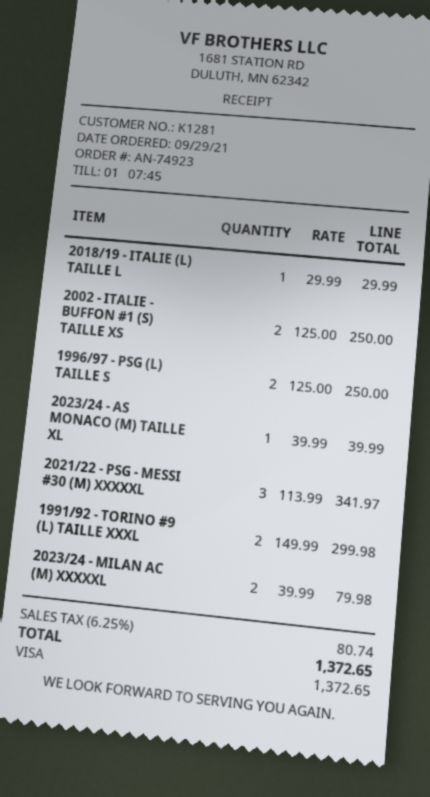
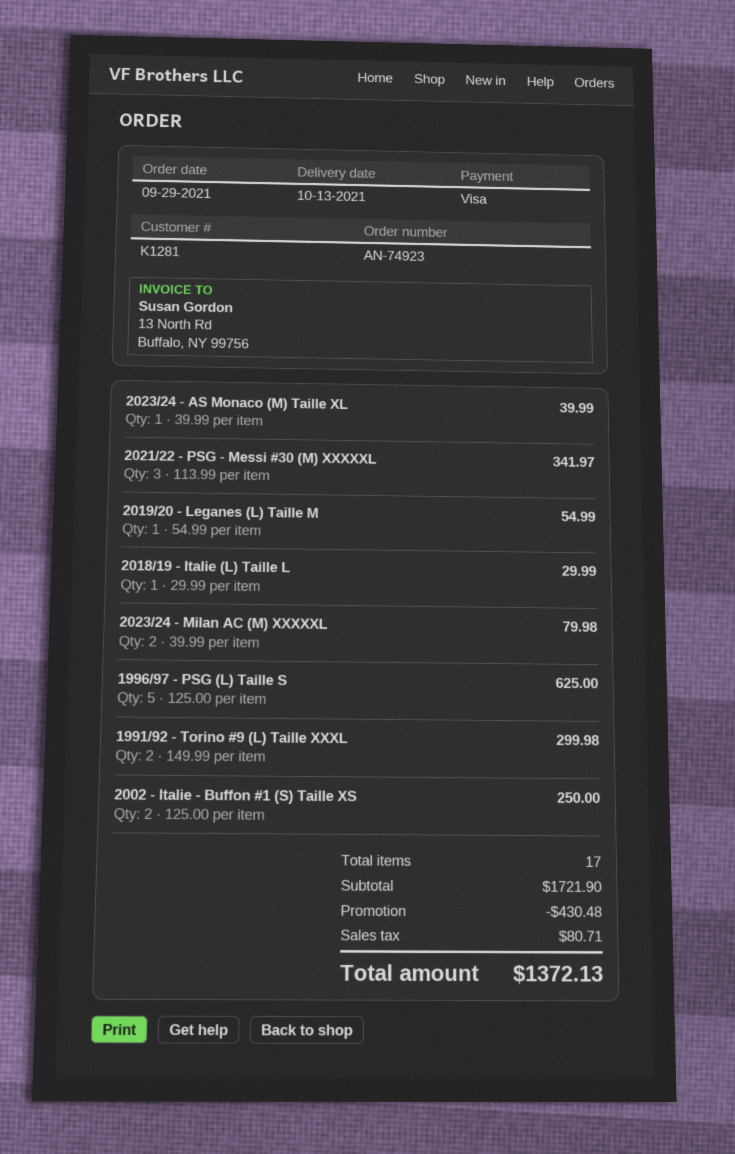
1996/97 - PSG (L) TAILLE S: 2 x 125.00 = 250.00 -> 5 x 125.00 = 625.00
2019/20 - Leganes (L) Taille M: none -> 1 x 54.99 = 54.99
discount: none -> 430.48
tax: 80.74 -> 80.71
total: 1372.65 -> 1372.13

